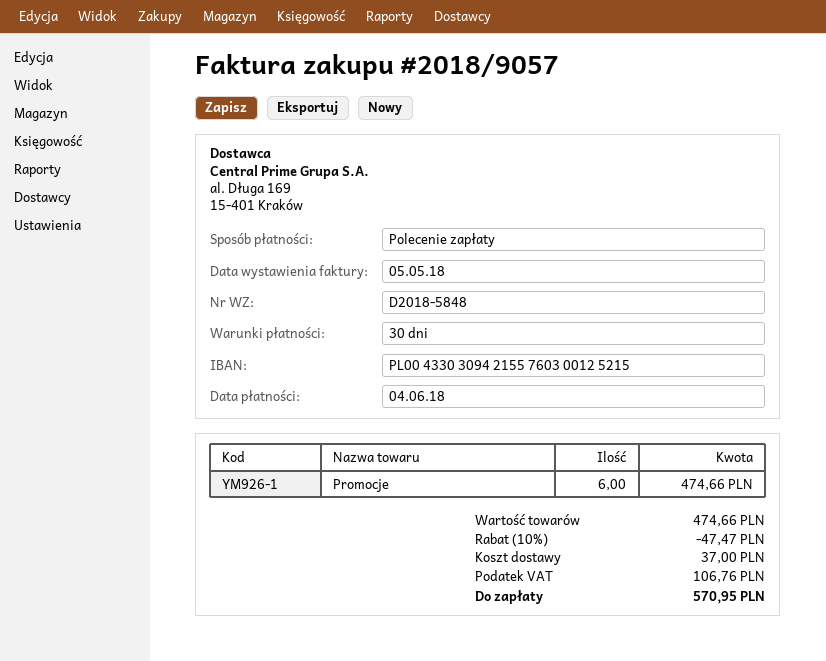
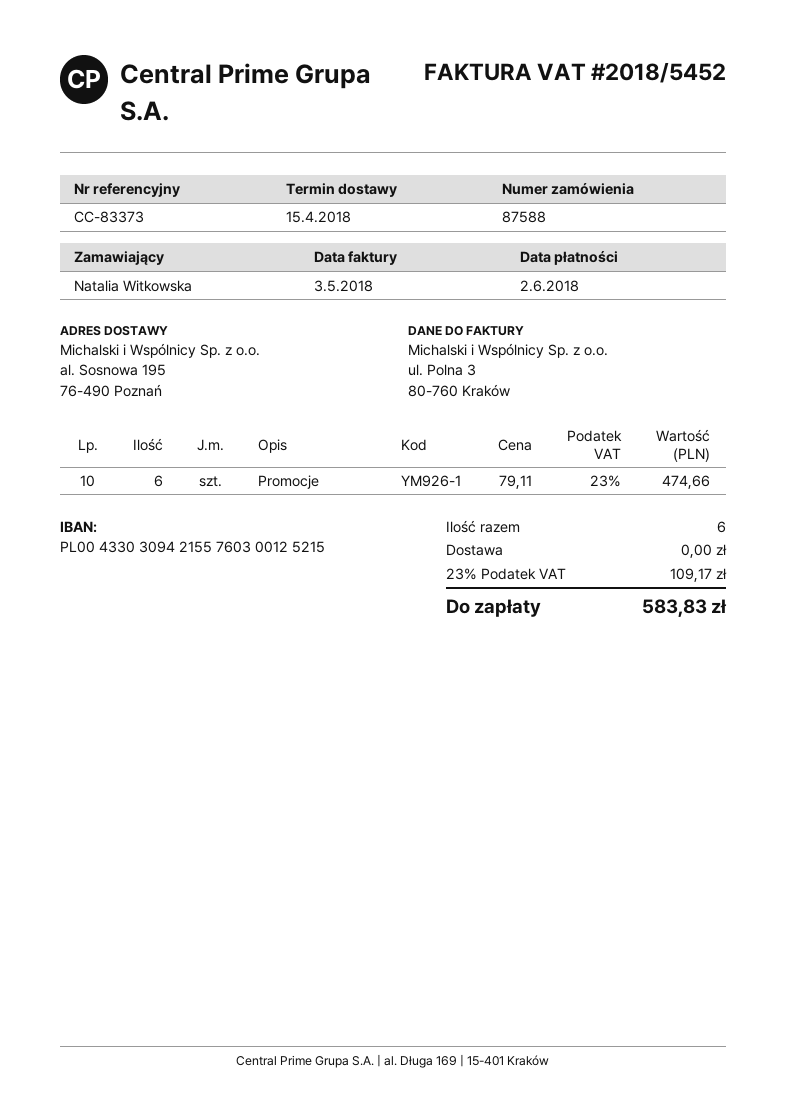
invoice number: 2018/9057 -> 2018/5452
invoice date: 2018-05-05 -> 2018-05-03
due date: 2018-06-04 -> 2018-06-02
discount: 10% = 47.47 -> none
shipping: 37.00 -> 0.00
tax: 106.76 -> 109.17
total: 570.95 -> 583.83

